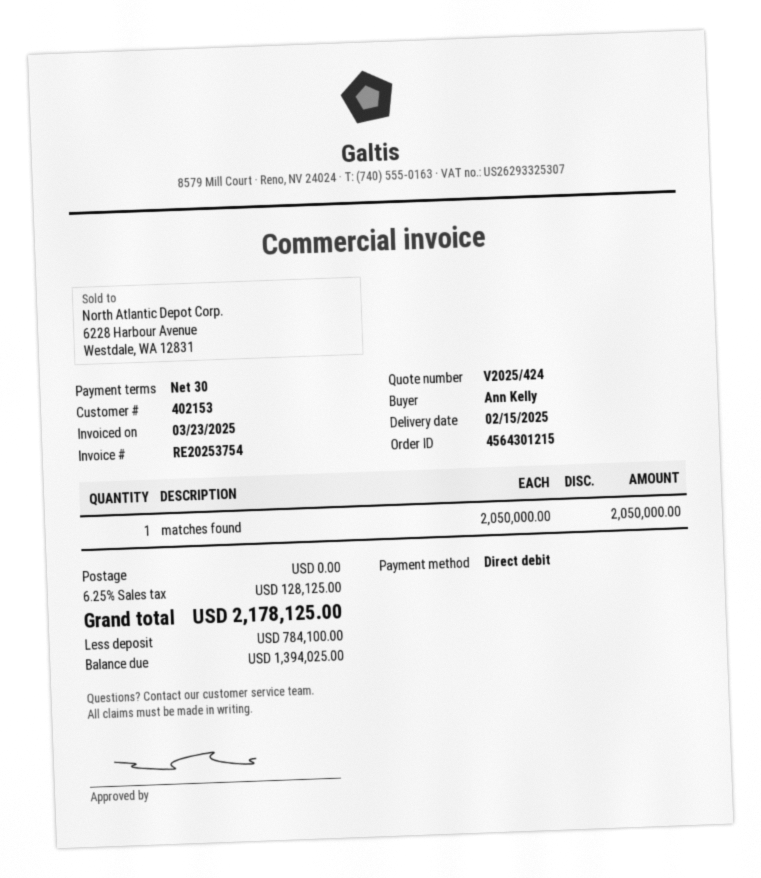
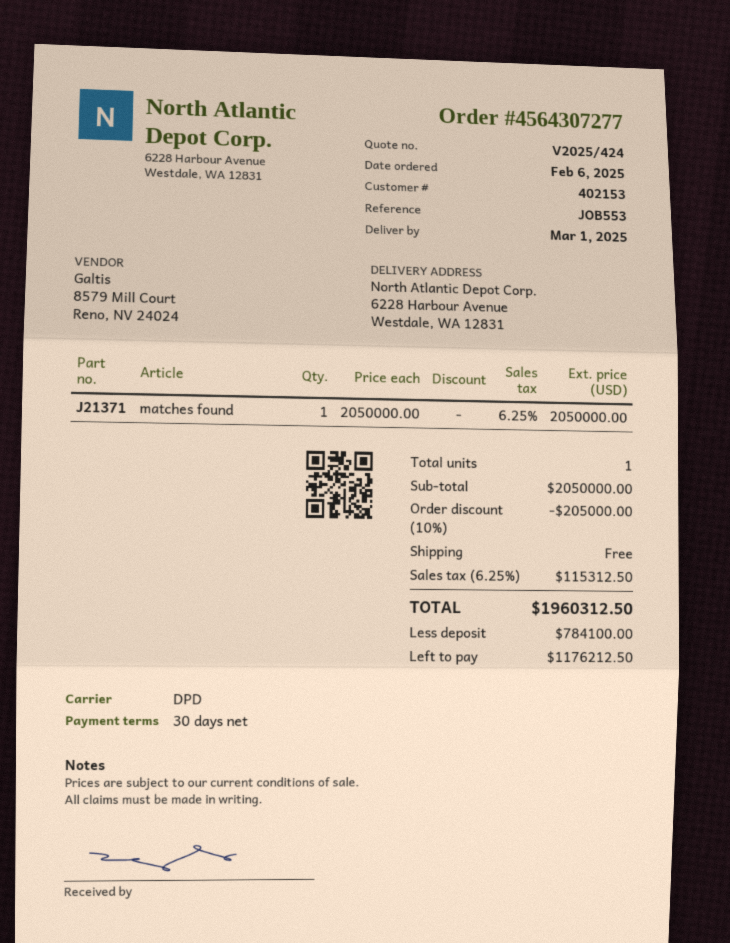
order number: 4564301215 -> 4564307277
delivery date: 2025-02-15 -> 2025-03-01
discount: none -> 10% = 205000.00
tax: 6.25% = 128125.00 -> 6.25% = 115312.50
total: 2178125.00 -> 1960312.50
balance: 1394025.00 -> 1176212.50

